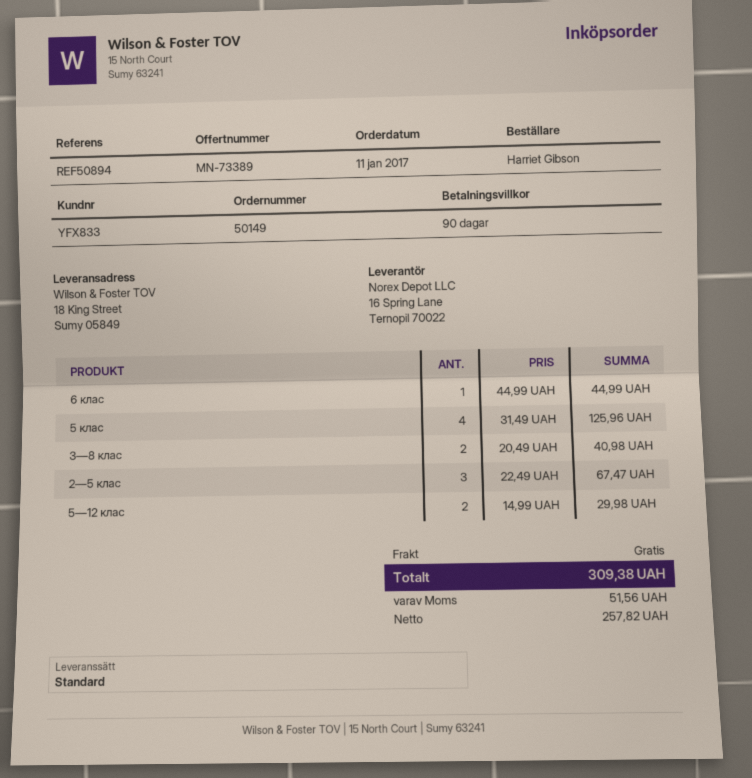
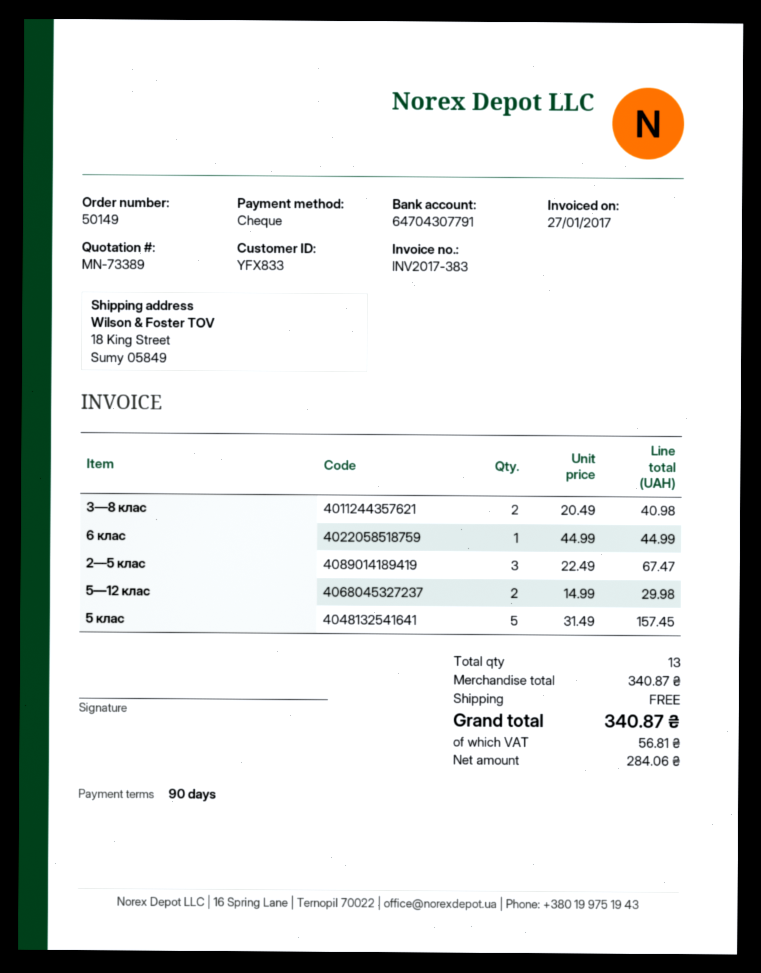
5 клас: 4 x 31.49 = 125.96 -> 5 x 31.49 = 157.45
net: 257.82 -> 284.06
tax: 51.56 -> 56.81
total: 309.38 -> 340.87

